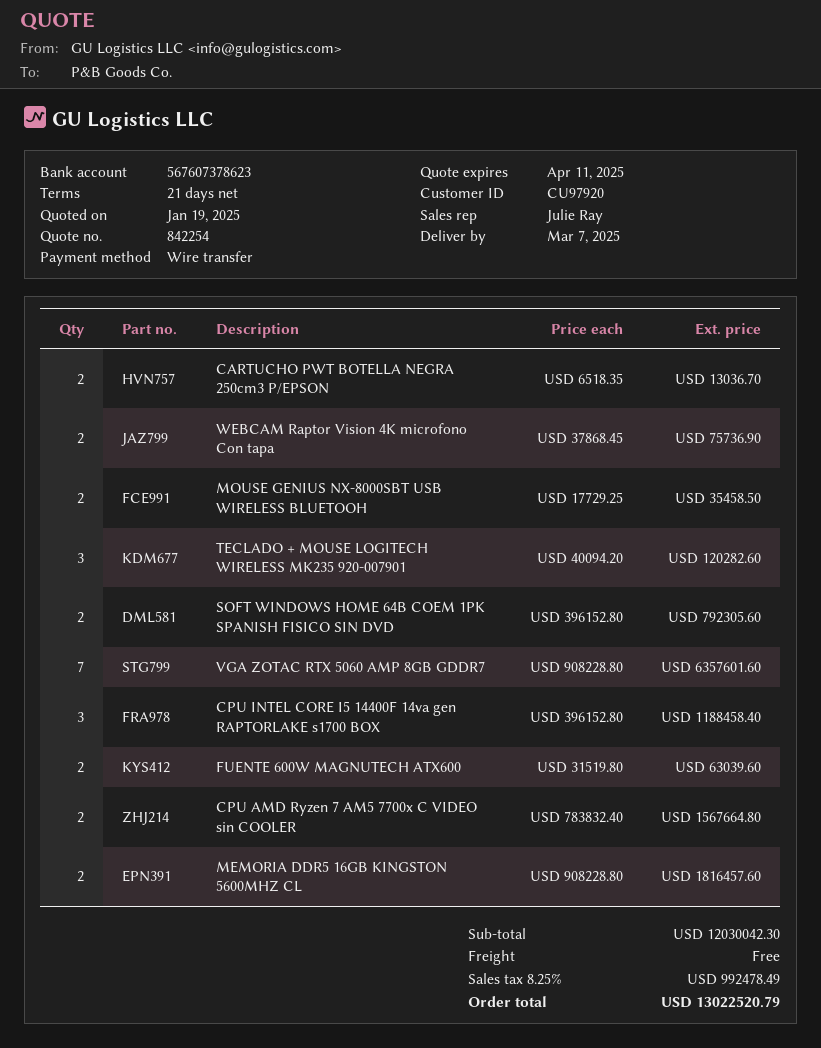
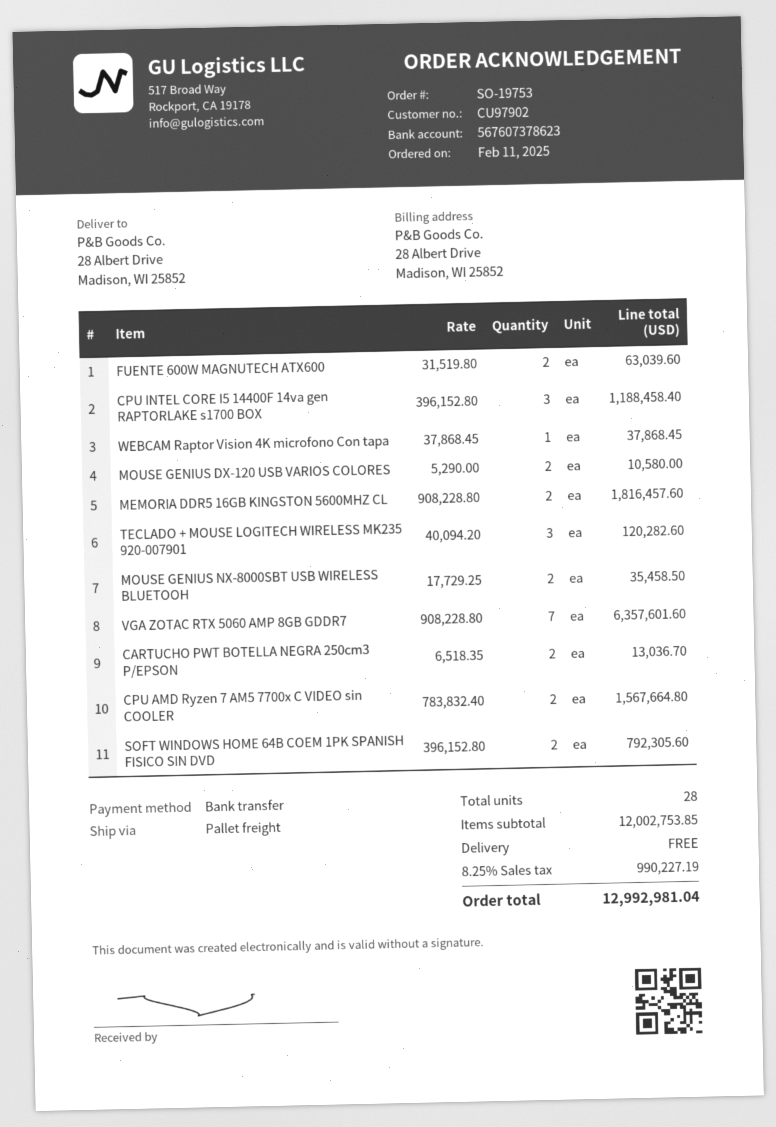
customer number: CU97920 -> CU97902
WEBCAM Raptor Vision 4K microfono Con tapa: 2 x 37868.45 = 75736.90 -> 1 x 37868.45 = 37868.45
MOUSE GENIUS DX-120 USB VARIOS COLORES: none -> 2 x 5290.00 = 10580.00
subtotal: 12030042.30 -> 12002753.85
tax: 8.25% = 992478.49 -> 8.25% = 990227.19
total: 13022520.79 -> 12992981.04

